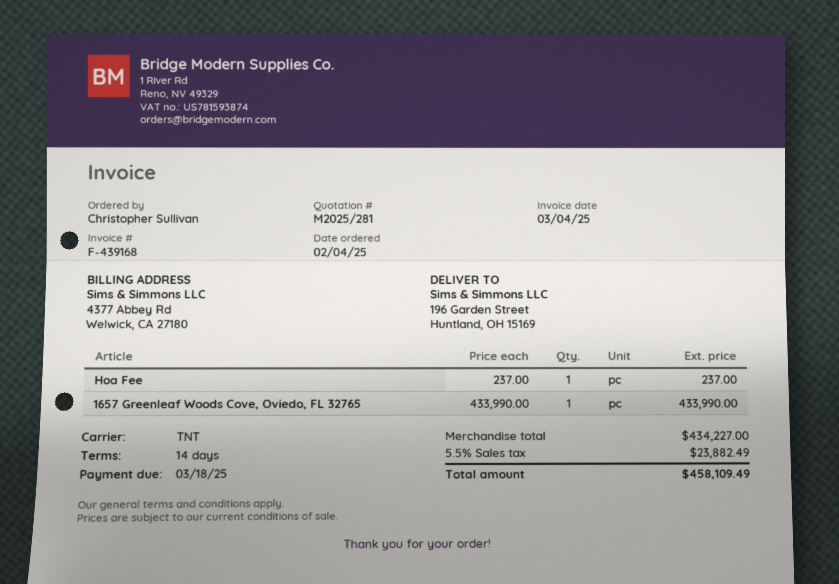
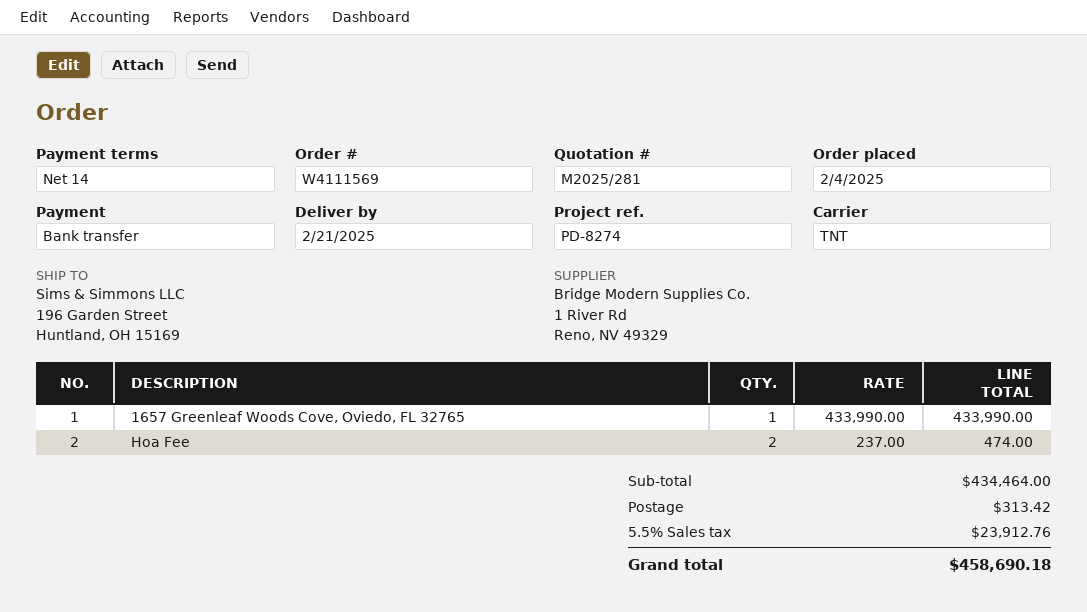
Hoa Fee: 1 x 237.00 = 237.00 -> 2 x 237.00 = 474.00
subtotal: 434227.00 -> 434464.00
shipping: none -> 313.42
tax: 5.5% = 23882.49 -> 5.5% = 23912.76
total: 458109.49 -> 458690.18

